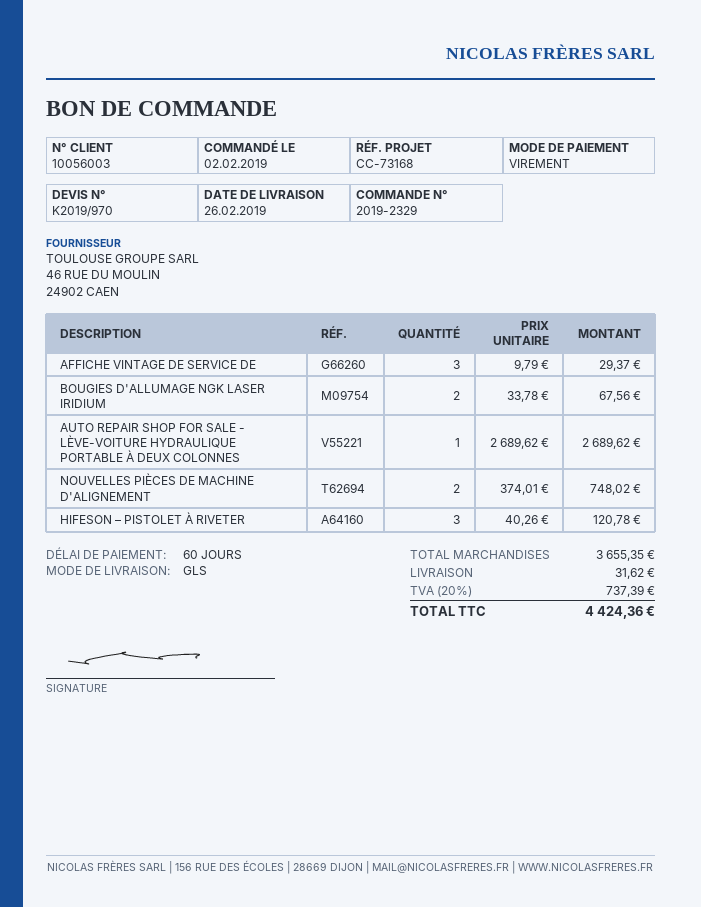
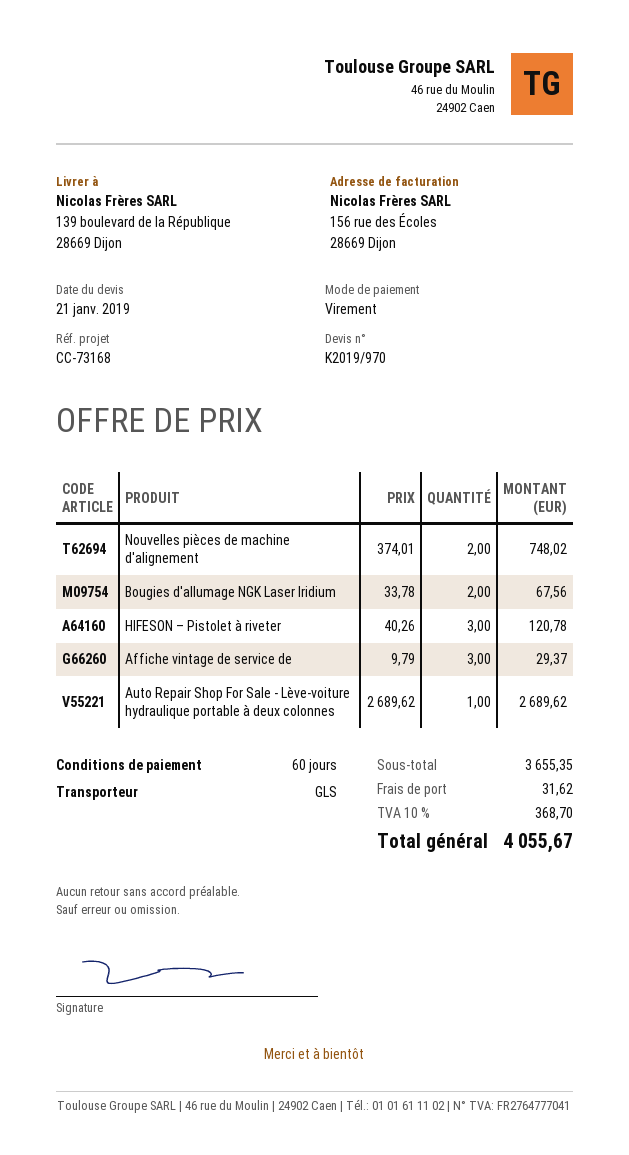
tax: 20% = 737.39 -> 10% = 368.70
total: 4424.36 -> 4055.67

